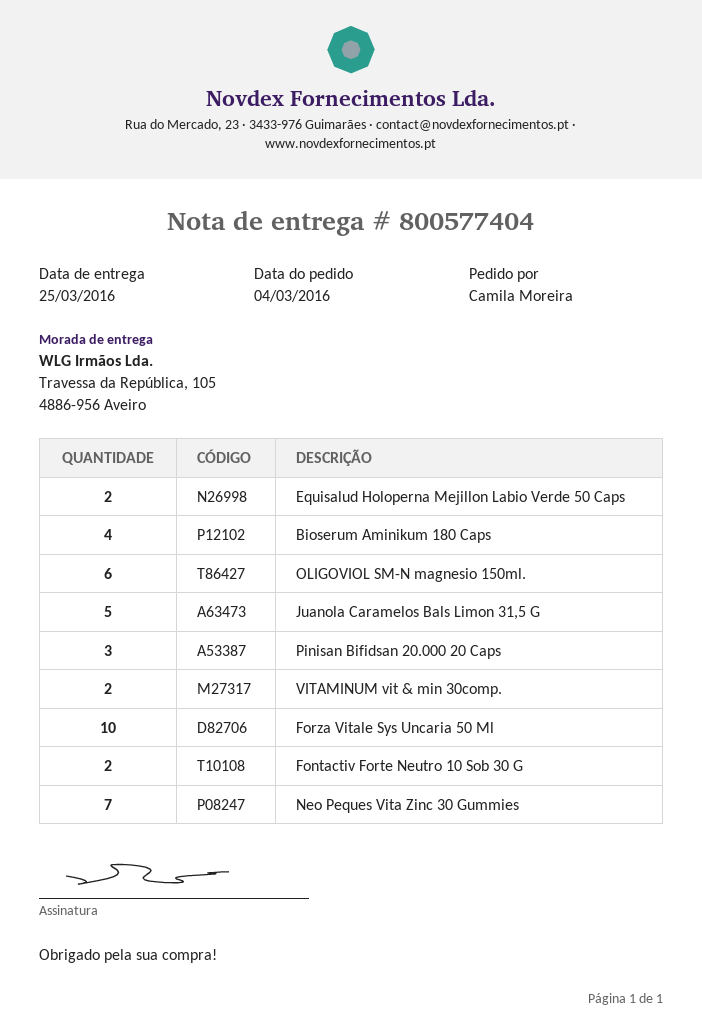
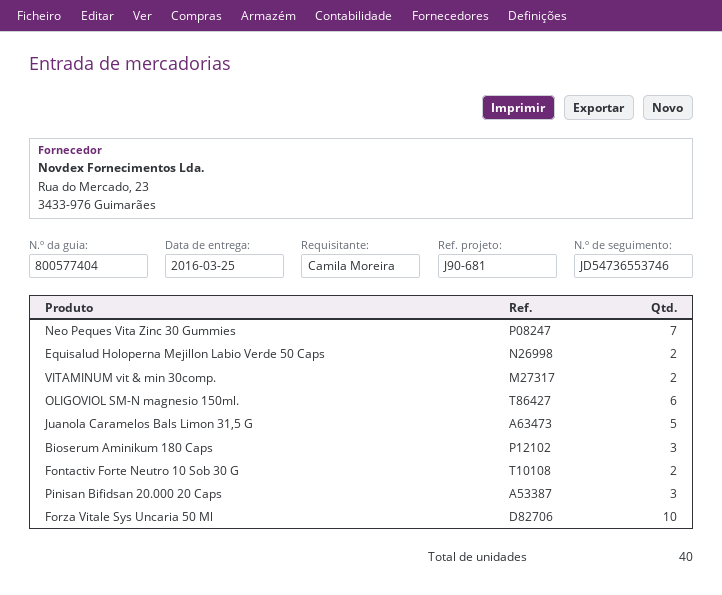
Bioserum Aminikum 180 Caps: 4 -> 3

